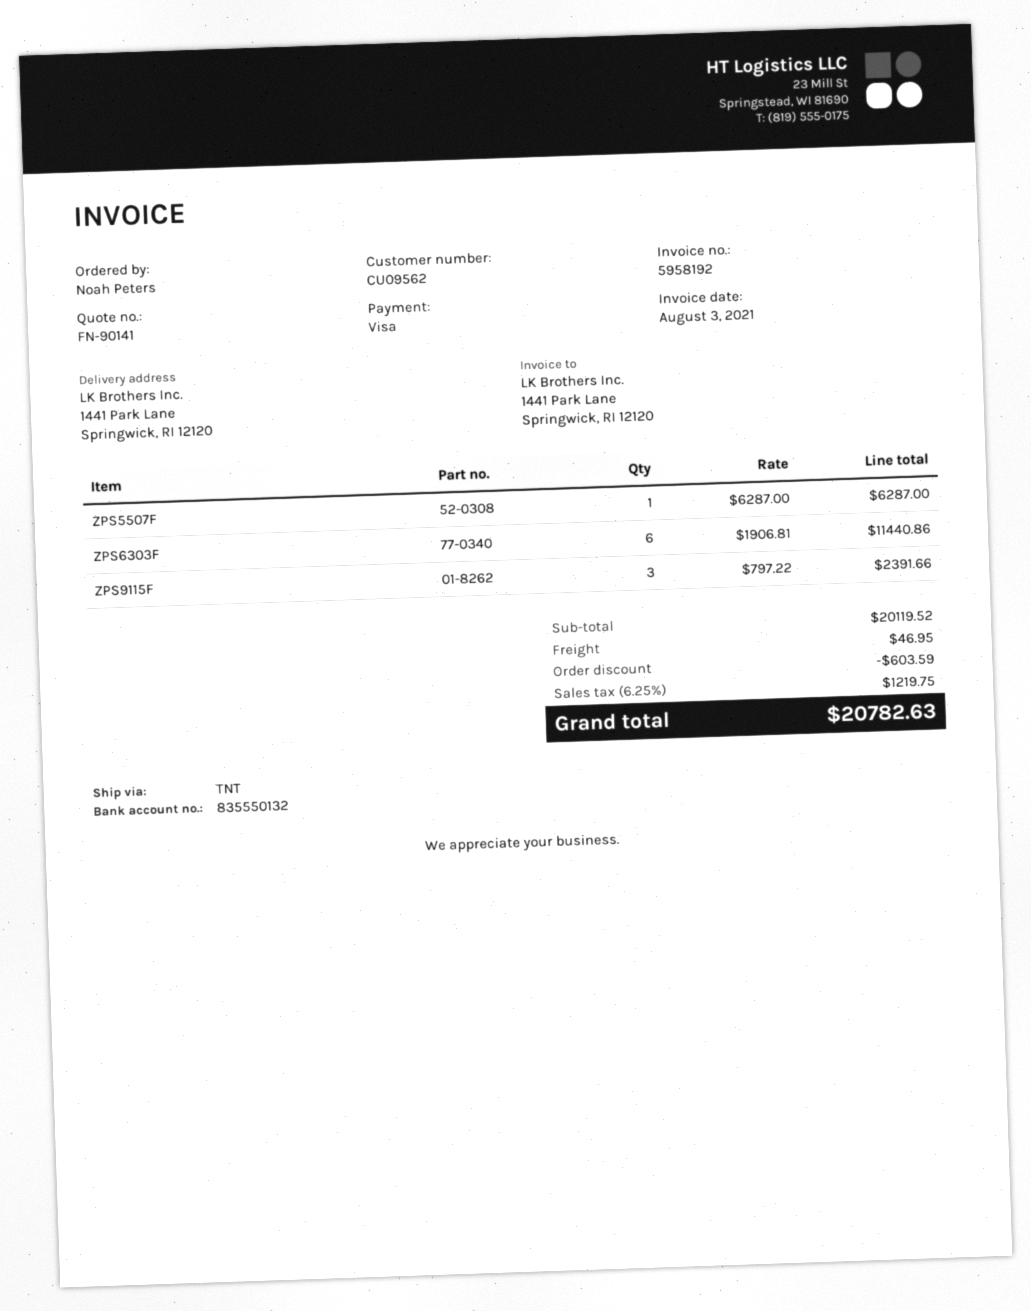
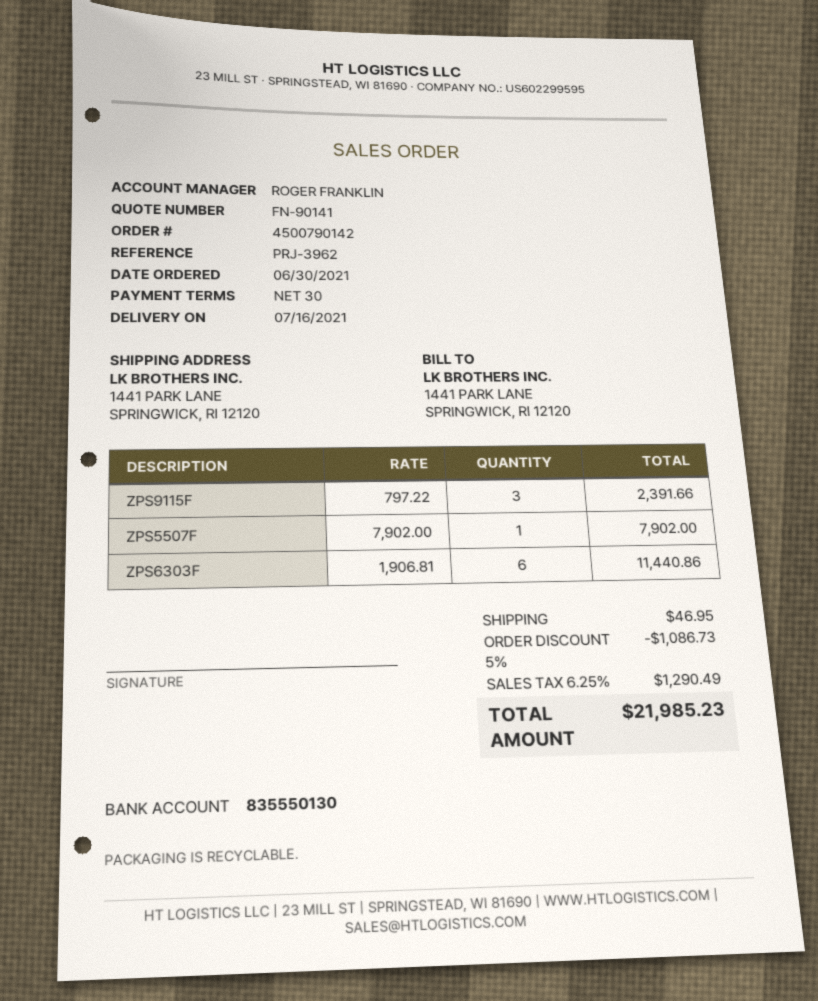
bank account: 835550132 -> 835550130
ZPS5507F: 1 x 6287.00 = 6287.00 -> 1 x 7902.00 = 7902.00
discount: 603.59 -> 1086.73
tax: 6.25% = 1219.75 -> 6.25% = 1290.49
total: 20782.63 -> 21985.23

